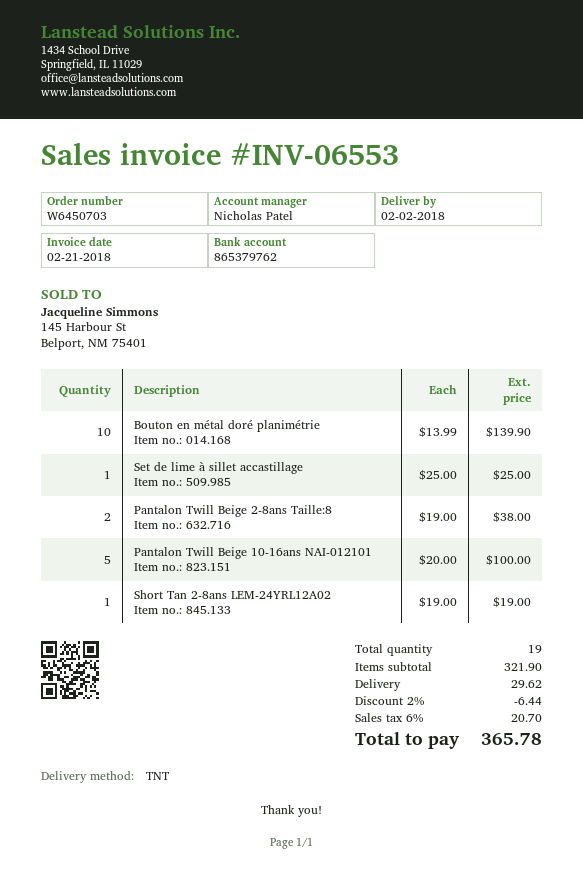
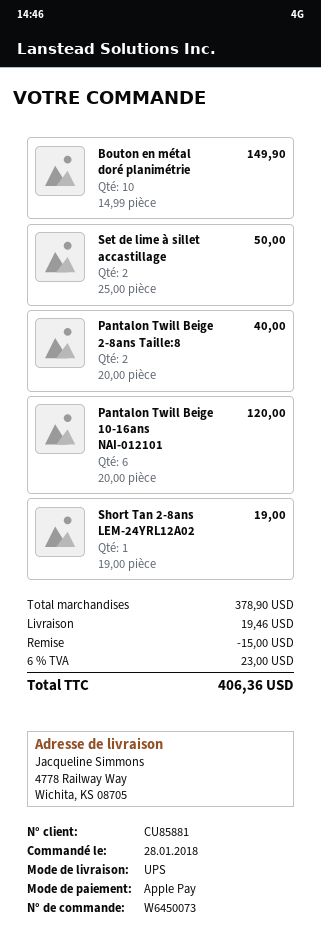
order number: W6450703 -> W6450073
shipping method: TNT -> UPS
Bouton en métal doré planimétrie: 10 x 13.99 = 139.90 -> 10 x 14.99 = 149.90
Set de lime à sillet accastillage: 1 x 25.00 = 25.00 -> 2 x 25.00 = 50.00
Pantalon Twill Beige 2-8ans Taille:8: 2 x 19.00 = 38.00 -> 2 x 20.00 = 40.00
Pantalon Twill Beige 10-16ans NAI-012101: 5 x 20.00 = 100.00 -> 6 x 20.00 = 120.00
subtotal: 321.90 -> 378.90
discount: 6.44 -> 15.00
shipping: 29.62 -> 19.46
tax: 6% = 20.70 -> 6% = 23.00
total: 365.78 -> 406.36

